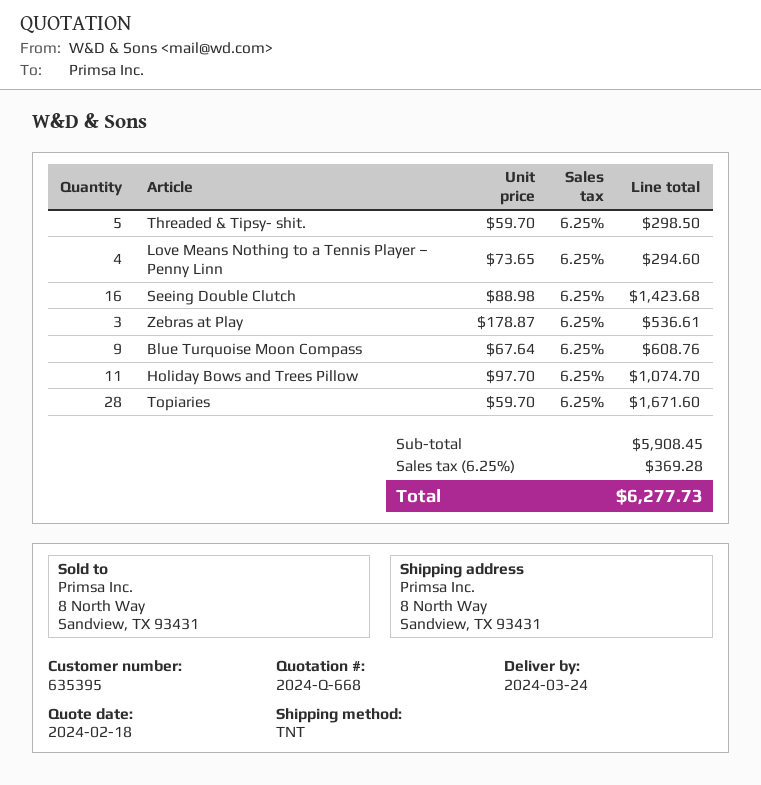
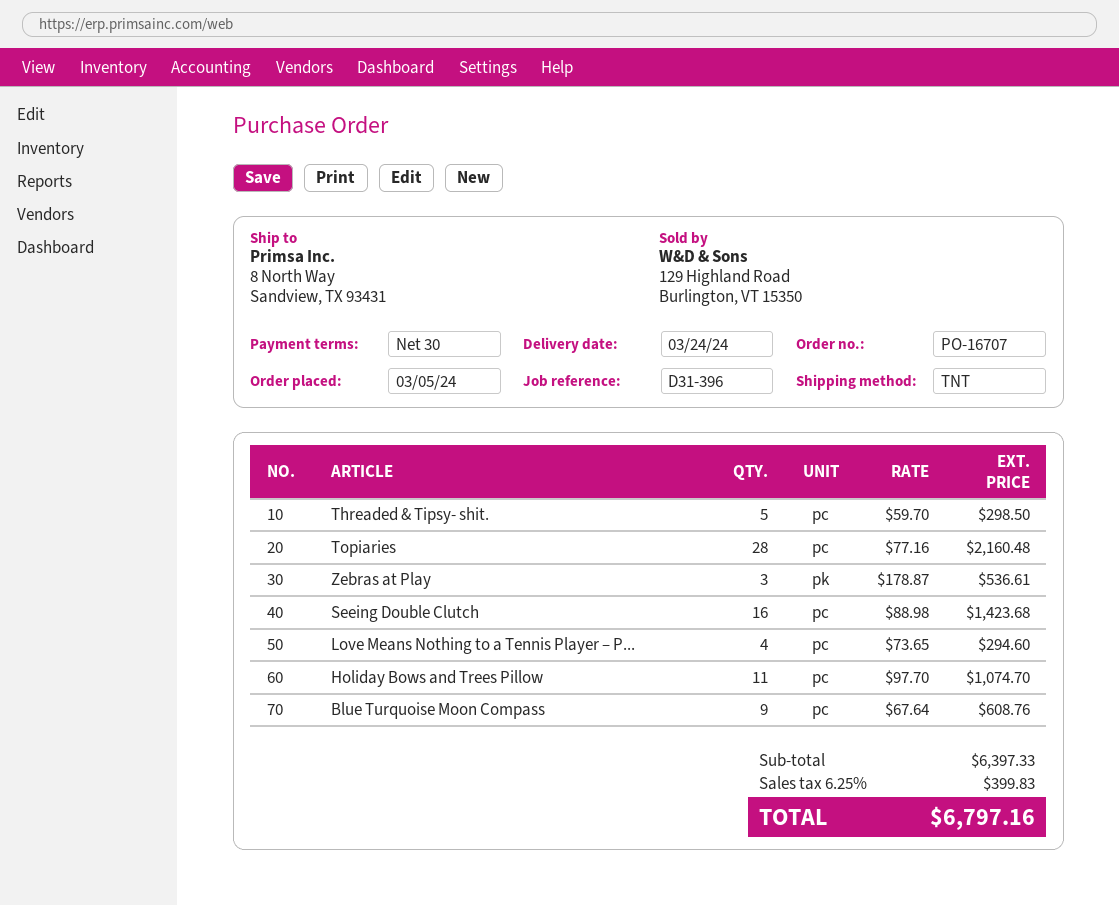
Topiaries: 28 x 59.70 = 1671.60 -> 28 x 77.16 = 2160.48
subtotal: 5908.45 -> 6397.33
tax: 6.25% = 369.28 -> 6.25% = 399.83
total: 6277.73 -> 6797.16

